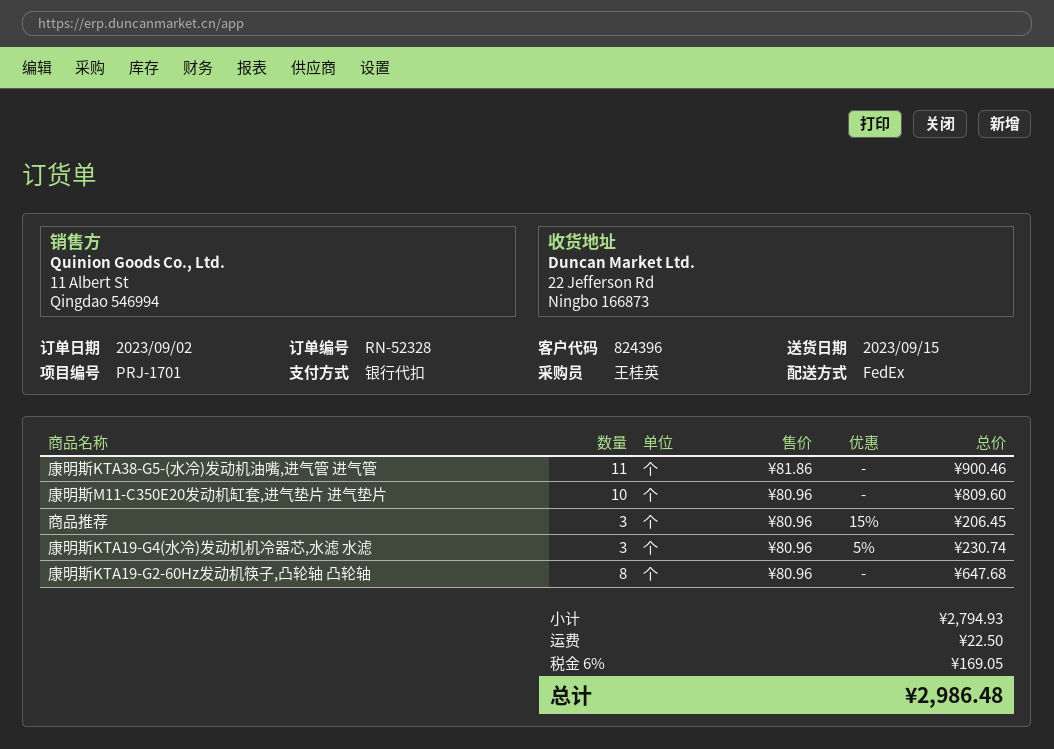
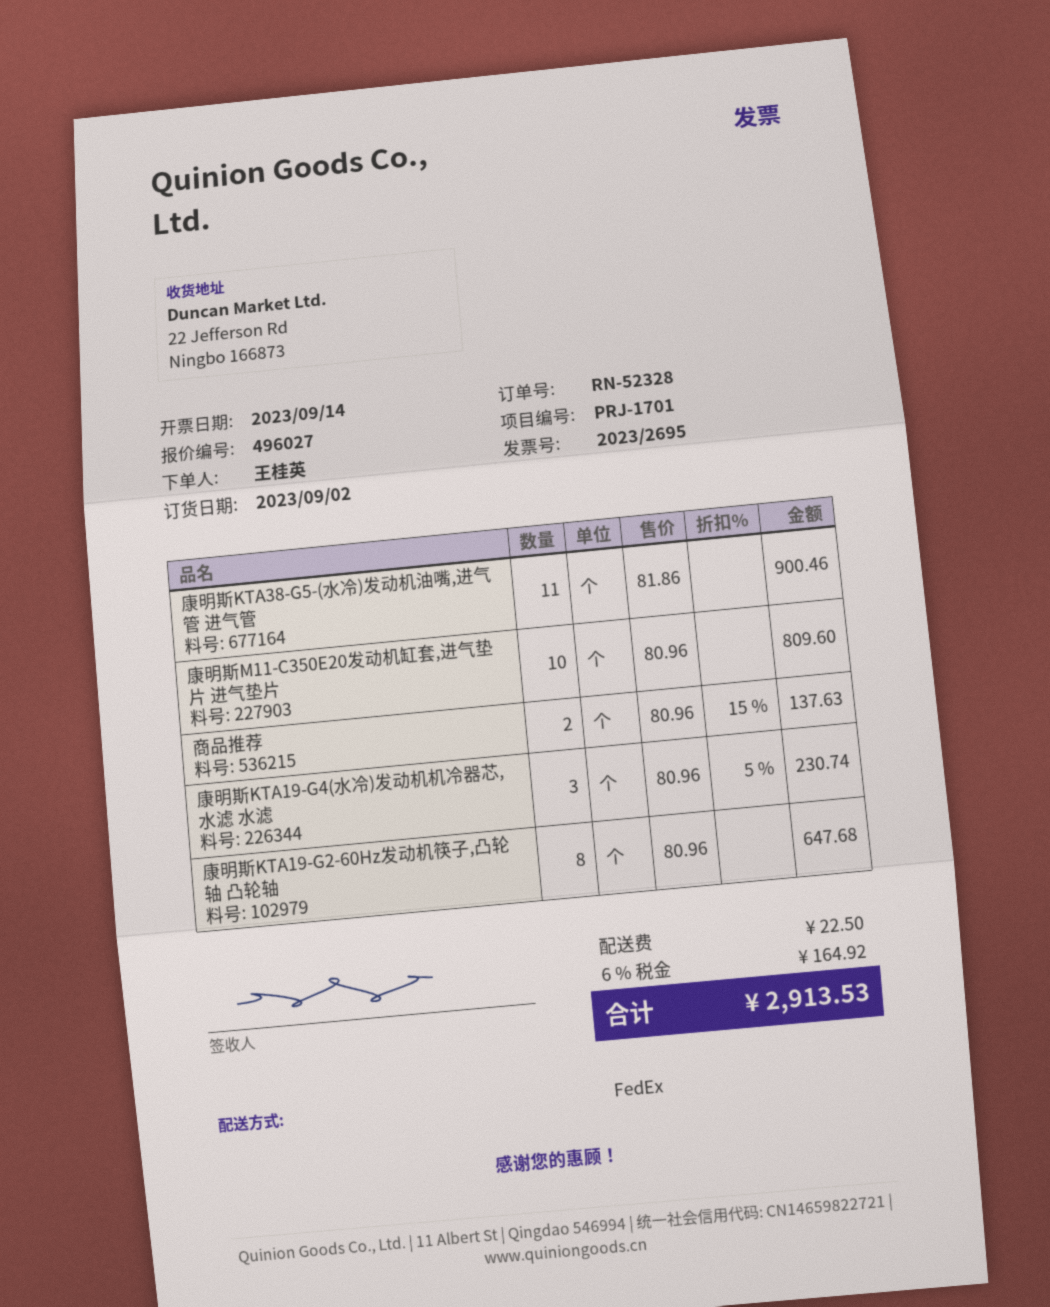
商品推荐: 3 x 80.96 - 15% = 206.45 -> 2 x 80.96 - 15% = 137.63
tax: 6% = 169.05 -> 6% = 164.92
total: 2986.48 -> 2913.53

